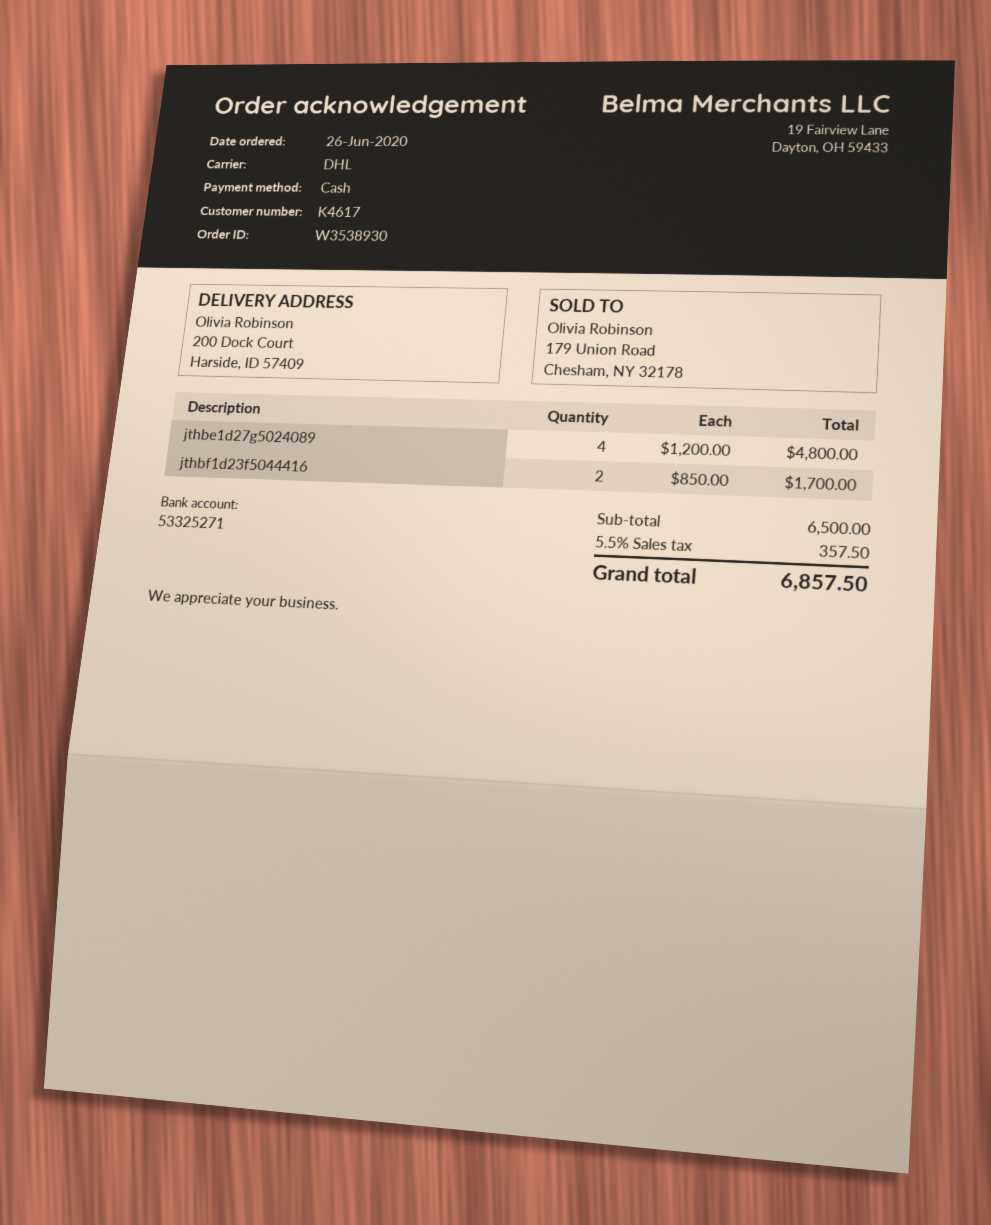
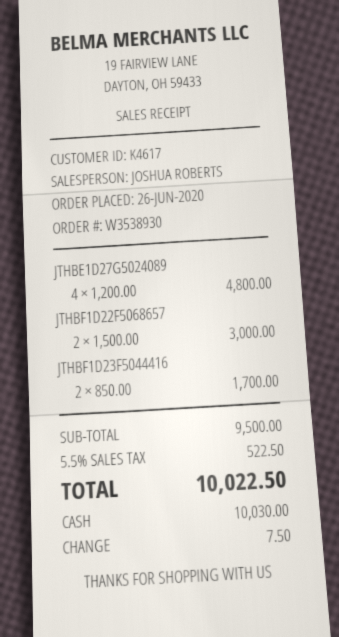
JTHBF1D22F5068657: none -> 2 x 1500.00 = 3000.00
subtotal: 6500.00 -> 9500.00
tax: 5.5% = 357.50 -> 5.5% = 522.50
total: 6857.50 -> 10022.50

